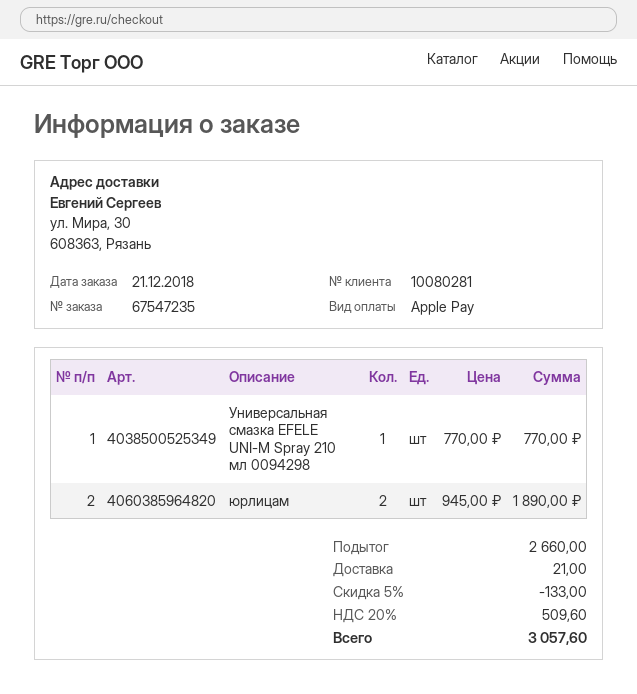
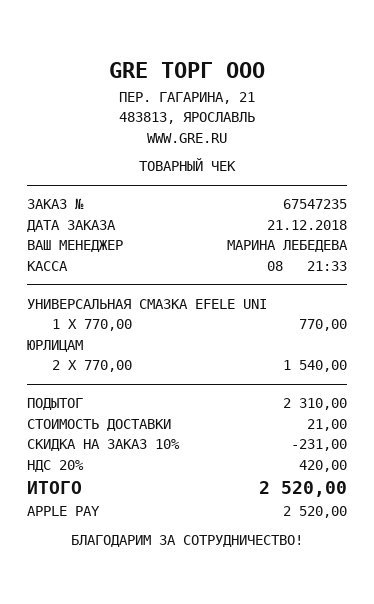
юрлицам: 2 x 945.00 = 1890.00 -> 2 x 770.00 = 1540.00
subtotal: 2660.00 -> 2310.00
discount: 5% = 133.00 -> 10% = 231.00
tax: 20% = 509.60 -> 20% = 420.00
total: 3057.60 -> 2520.00

